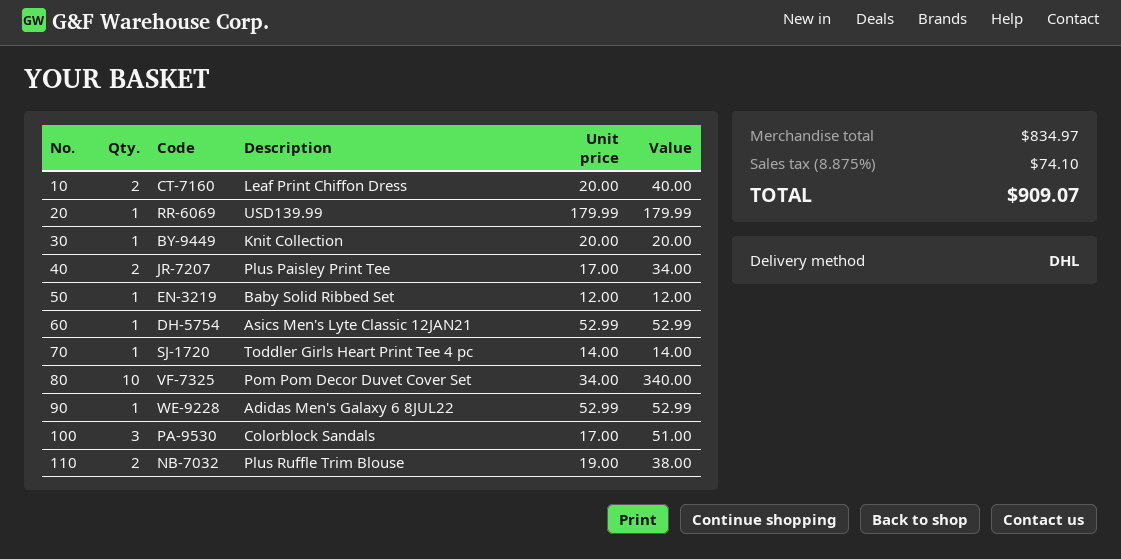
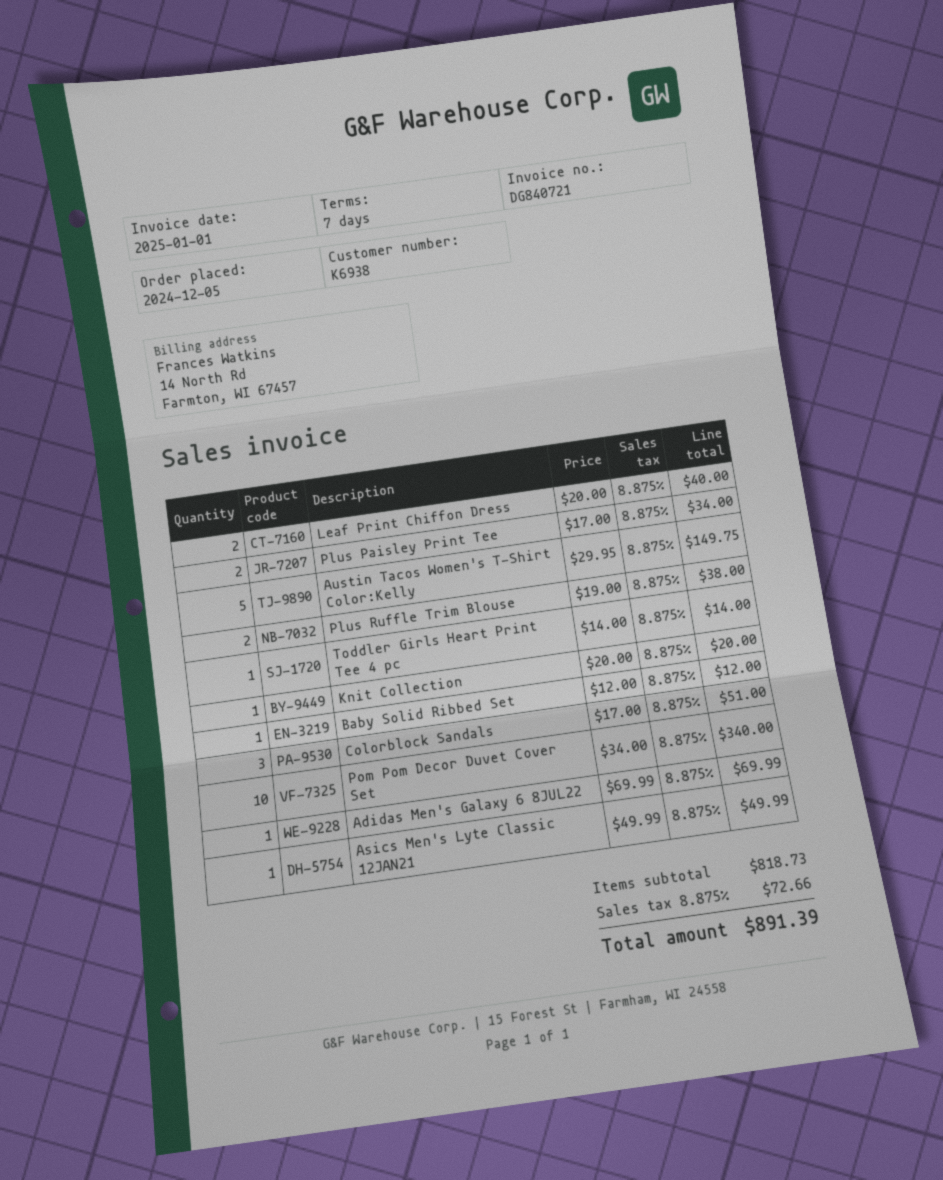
USD139.99: 1 x 179.99 = 179.99 -> none
Asics Men's Lyte Classic 12JAN21: 1 x 52.99 = 52.99 -> 1 x 49.99 = 49.99
Adidas Men's Galaxy 6 8JUL22: 1 x 52.99 = 52.99 -> 1 x 69.99 = 69.99
Austin Tacos Women's T-Shirt Color:Kelly: none -> 5 x 29.95 = 149.75
subtotal: 834.97 -> 818.73
tax: 8.875% = 74.10 -> 8.875% = 72.66
total: 909.07 -> 891.39

